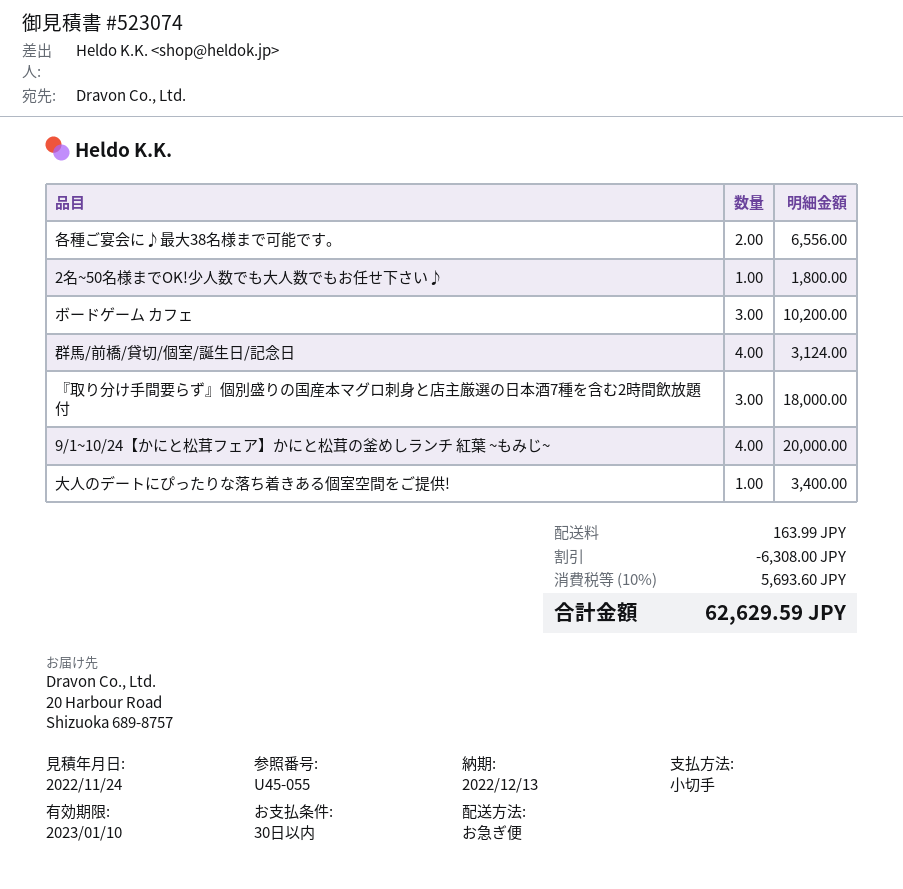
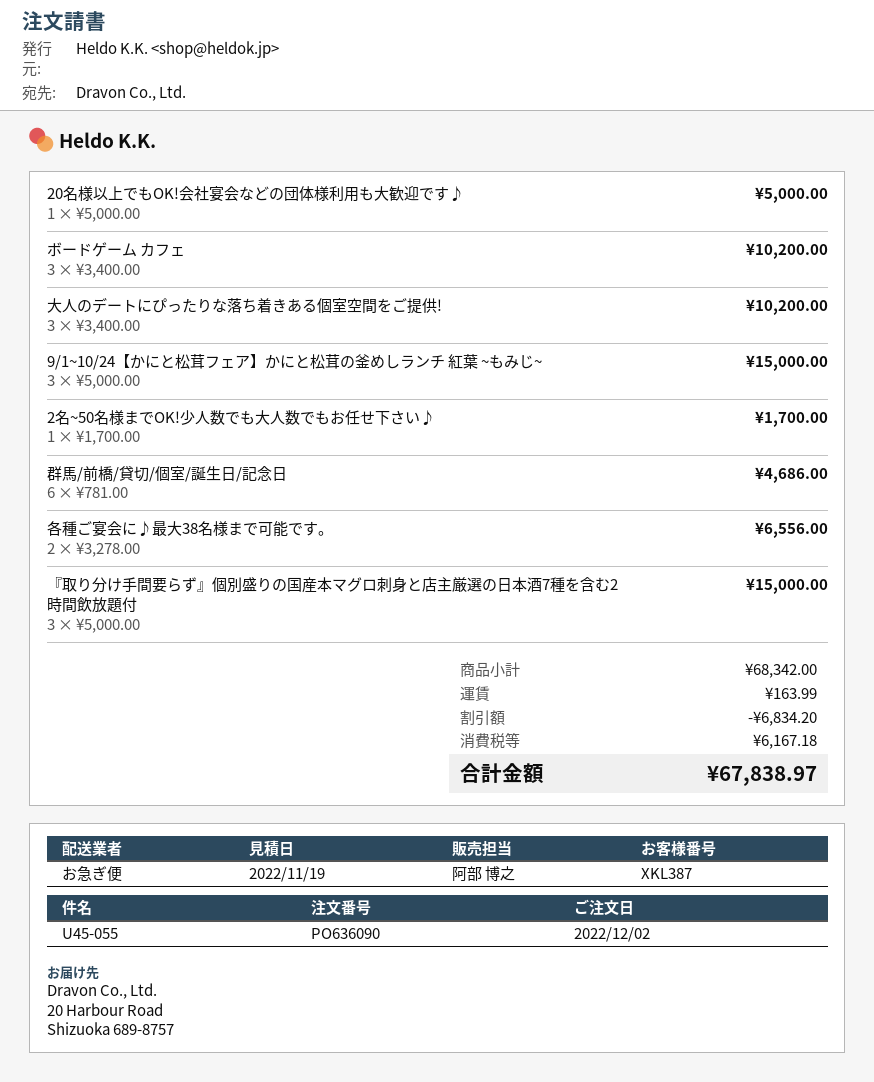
quote date: 2022-11-24 -> 2022-11-19
2名~50名様までOK!少人数でも大人数でもお任せ下さい♪: 1 for 1800.00 -> 1 for 1700.00
群馬/前橋/貸切/個室/誕生日/記念日: 4 for 3124.00 -> 6 for 4686.00
『取り分け手間要らず』個別盛りの国産本マグロ刺身と店主厳選の日本酒7種を含む2時間飲放題付: 3 for 18000.00 -> 3 for 15000.00
9/1~10/24【かにと松茸フェア】かにと松茸の釜めしランチ 紅葉 ~もみじ~: 4 for 20000.00 -> 3 for 15000.00
大人のデートにぴったりな落ち着きある個室空間をご提供!: 1 for 3400.00 -> 3 for 10200.00
20名様以上でもOK!会社宴会などの団体様利用も大歓迎です♪: none -> 1 for 5000.00
discount: 6308.00 -> 6834.20
tax: 5693.60 -> 6167.18
total: 62629.59 -> 67838.97

